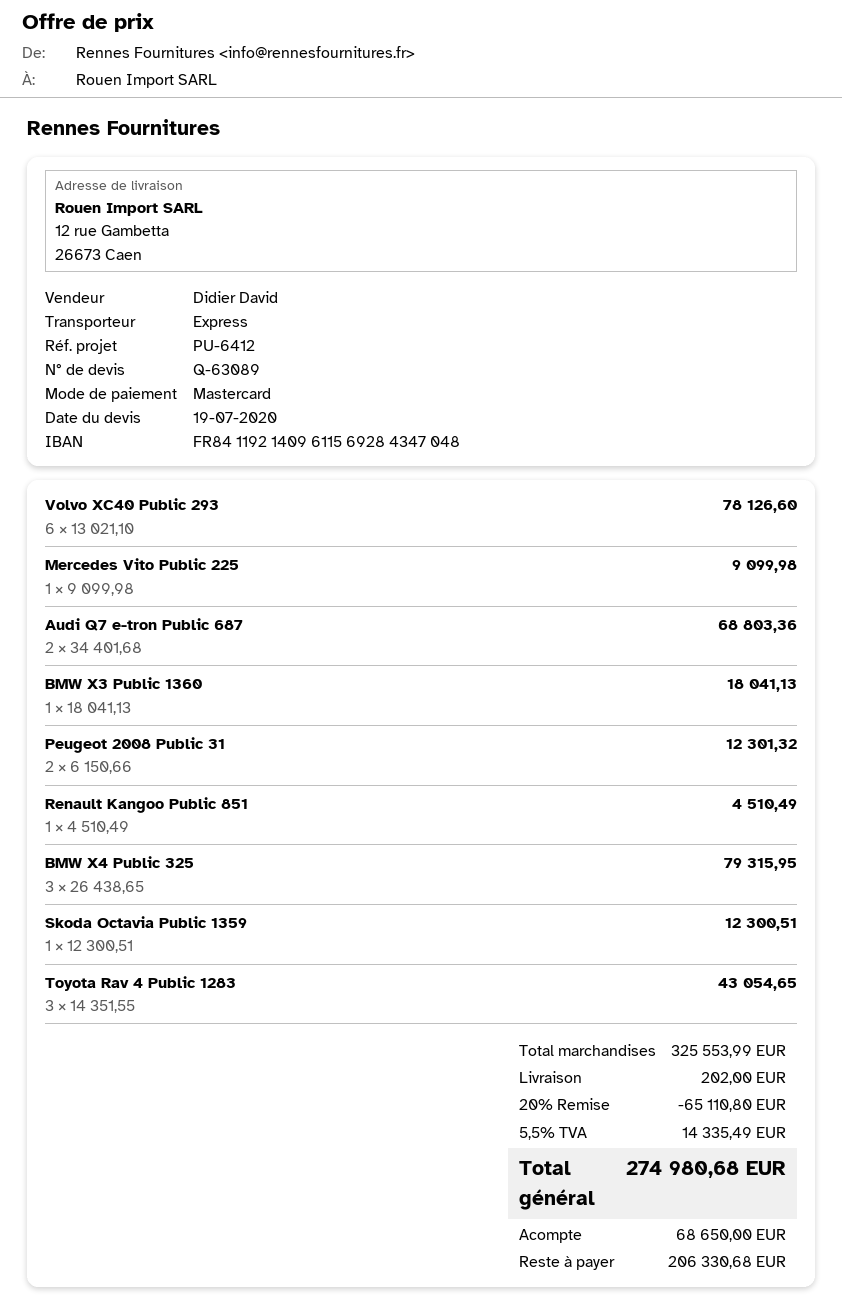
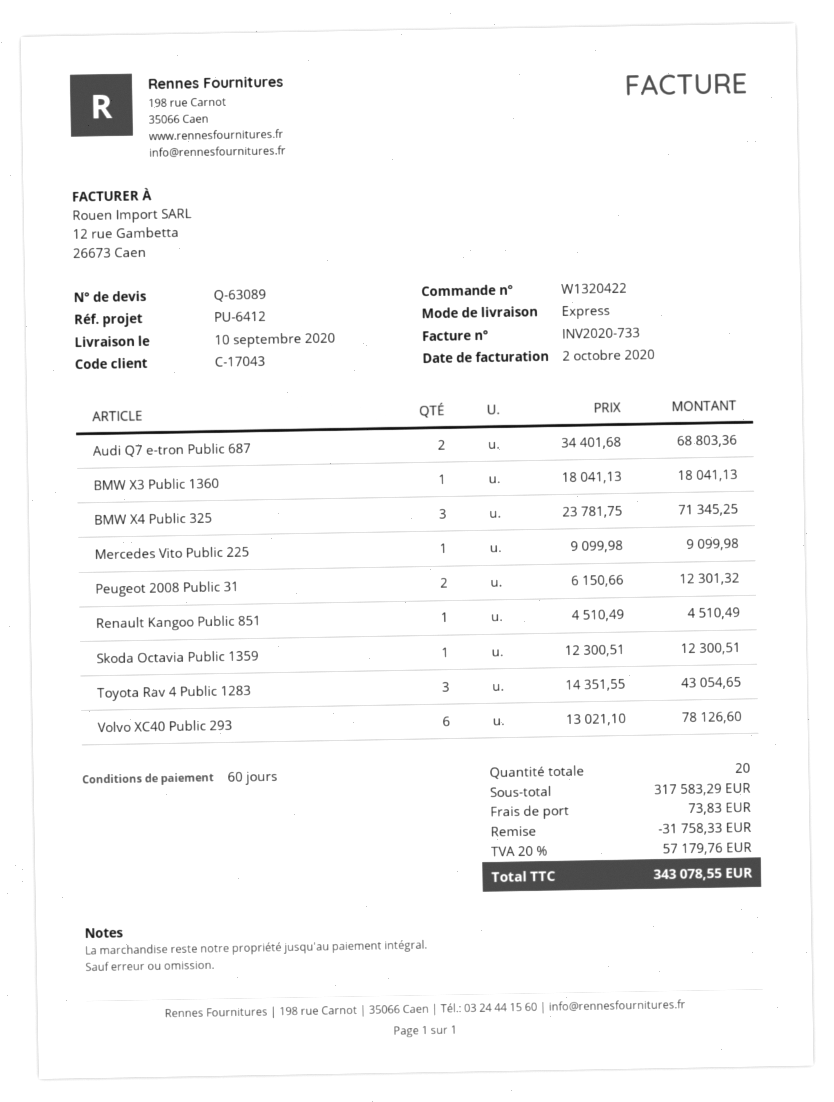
BMW X4 Public 325: 3 x 26438.65 = 79315.95 -> 3 x 23781.75 = 71345.25
subtotal: 325553.99 -> 317583.29
discount: 65110.80 -> 31758.33
shipping: 202.00 -> 73.83
tax: 5.5% = 14335.49 -> 20% = 57179.76
total: 274980.68 -> 343078.55

